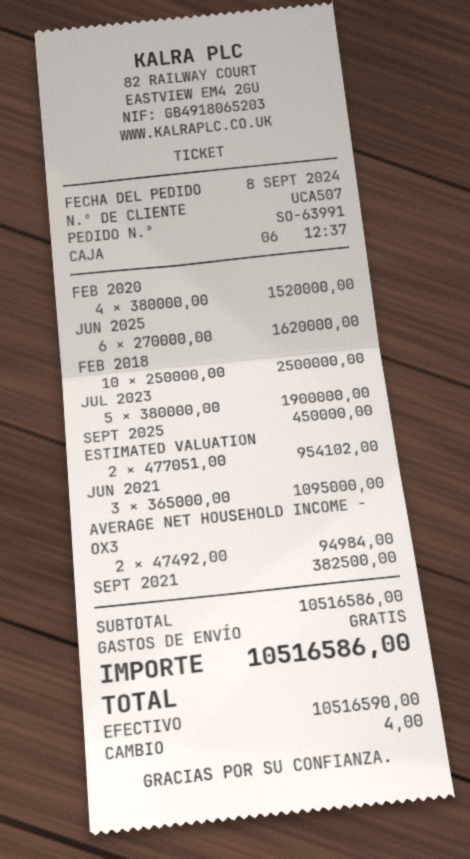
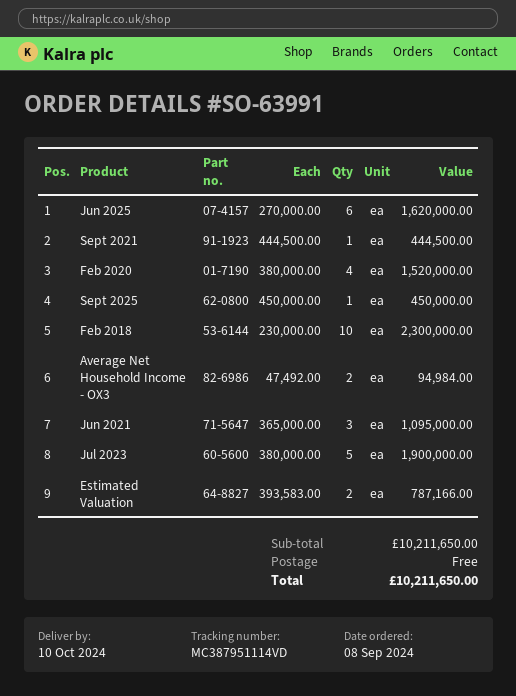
FEB 2018: 10 x 250000.00 = 2500000.00 -> 10 x 230000.00 = 2300000.00
ESTIMATED VALUATION: 2 x 477051.00 = 954102.00 -> 2 x 393583.00 = 787166.00
SEPT 2021: 1 x 382500.00 = 382500.00 -> 1 x 444500.00 = 444500.00
subtotal: 10516586.00 -> 10211650.00
total: 10516586.00 -> 10211650.00

